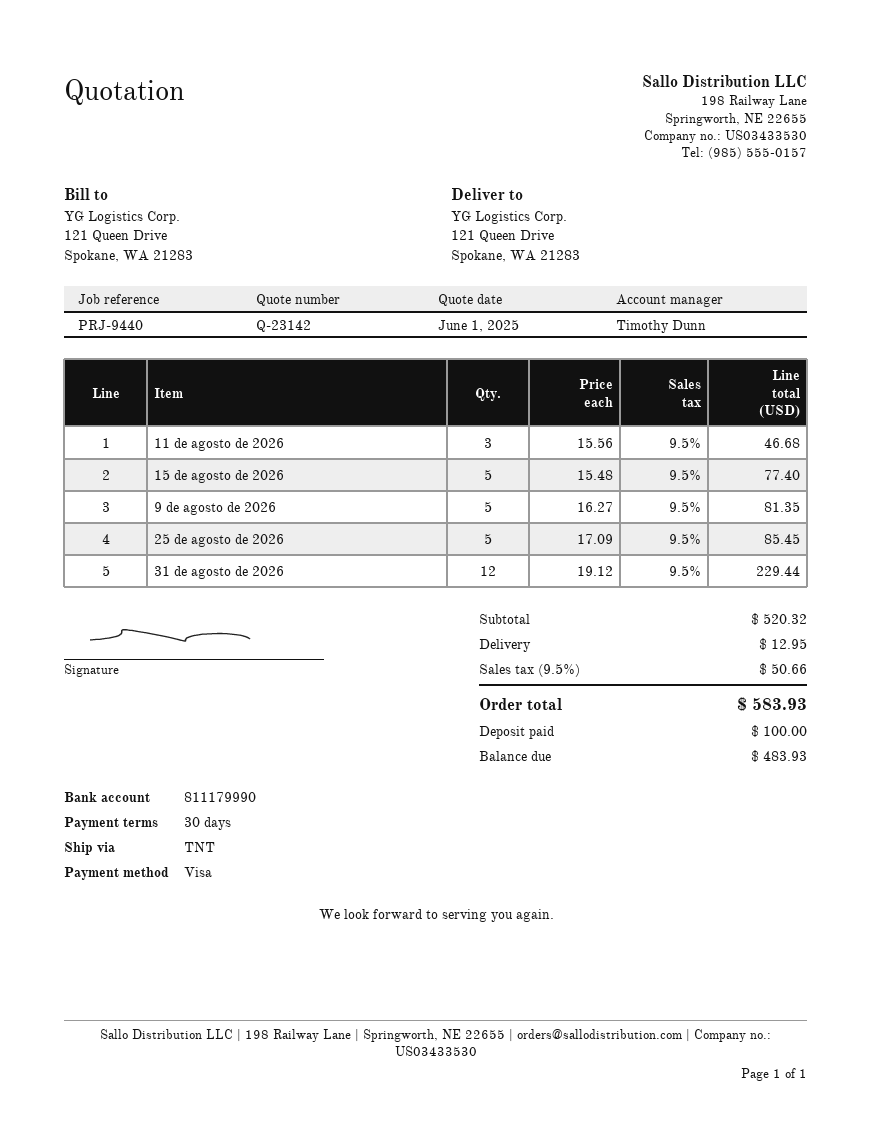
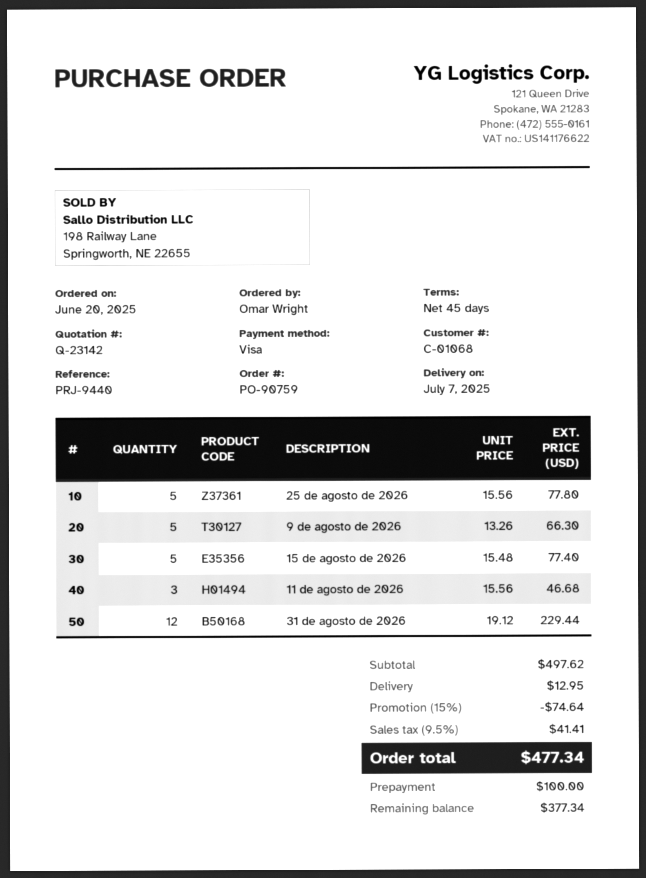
payment terms: 30 days -> 45 days
9 de agosto de 2026: 5 x 16.27 = 81.35 -> 5 x 13.26 = 66.30
25 de agosto de 2026: 5 x 17.09 = 85.45 -> 5 x 15.56 = 77.80
subtotal: 520.32 -> 497.62
discount: none -> 15% = 74.64
tax: 9.5% = 50.66 -> 9.5% = 41.41
total: 583.93 -> 477.34
balance: 483.93 -> 377.34

